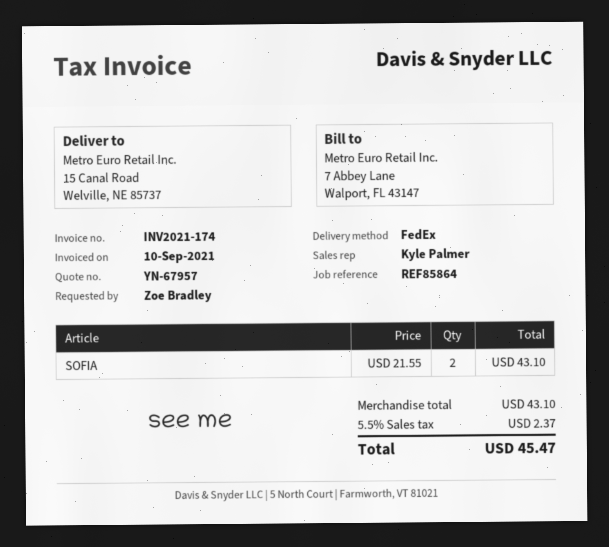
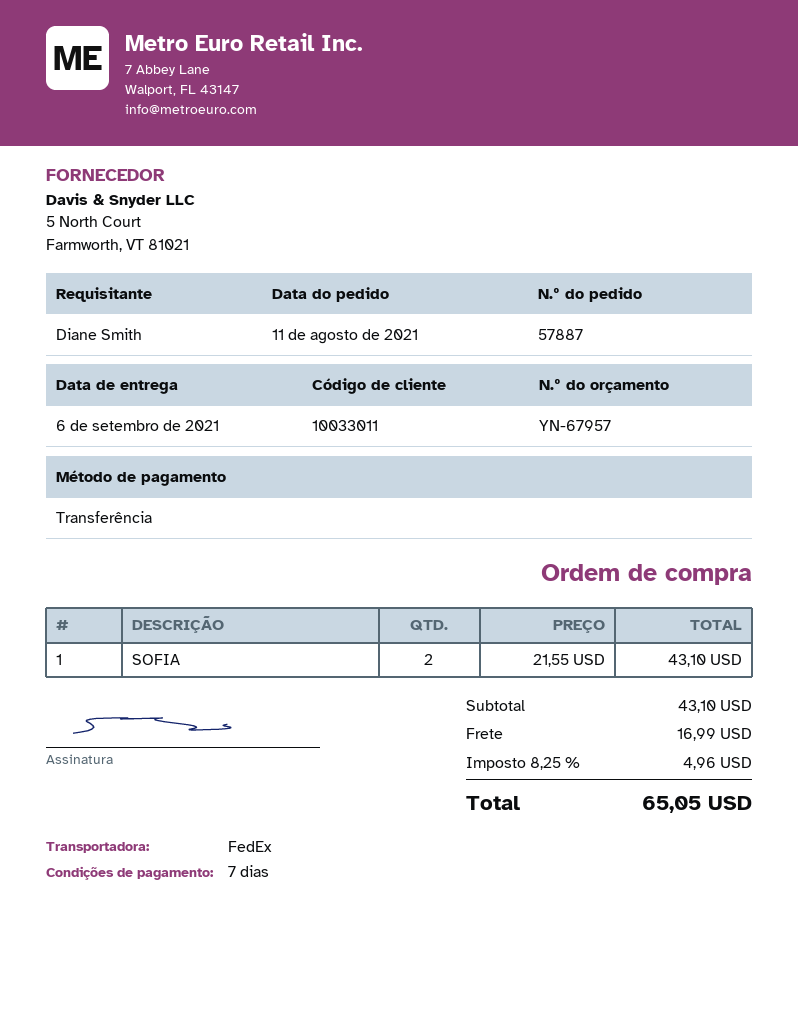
ordered by: Zoe Bradley -> Diane Smith
shipping: none -> 16.99
tax: 5.5% = 2.37 -> 8.25% = 4.96
total: 45.47 -> 65.05

